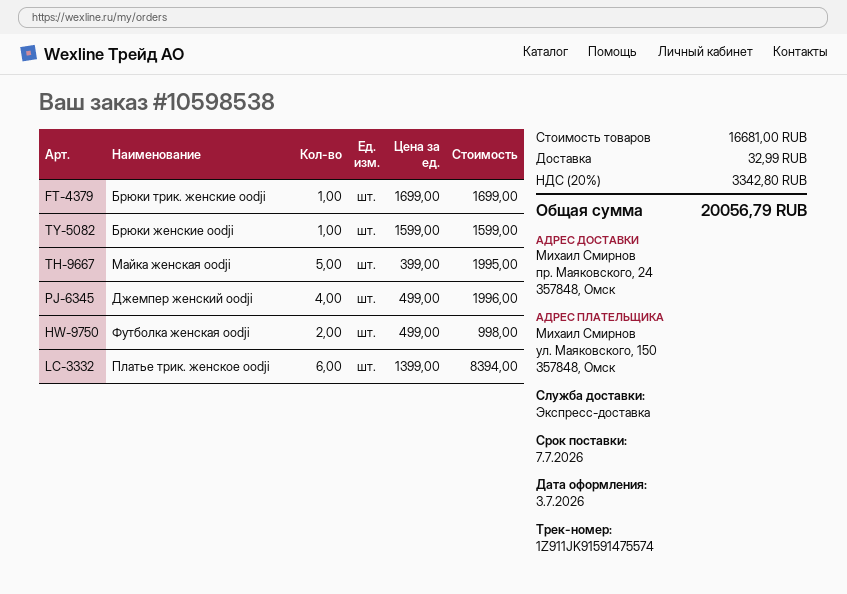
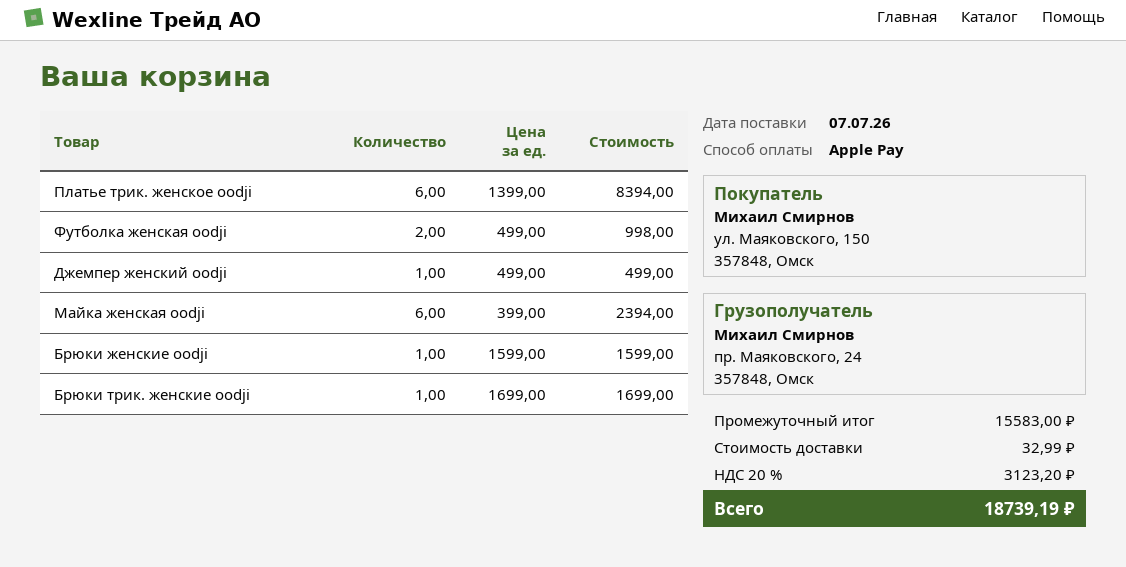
Майка женская oodji: 5 x 399.00 = 1995.00 -> 6 x 399.00 = 2394.00
Джемпер женский oodji: 4 x 499.00 = 1996.00 -> 1 x 499.00 = 499.00
subtotal: 16681.00 -> 15583.00
tax: 20% = 3342.80 -> 20% = 3123.20
total: 20056.79 -> 18739.19

